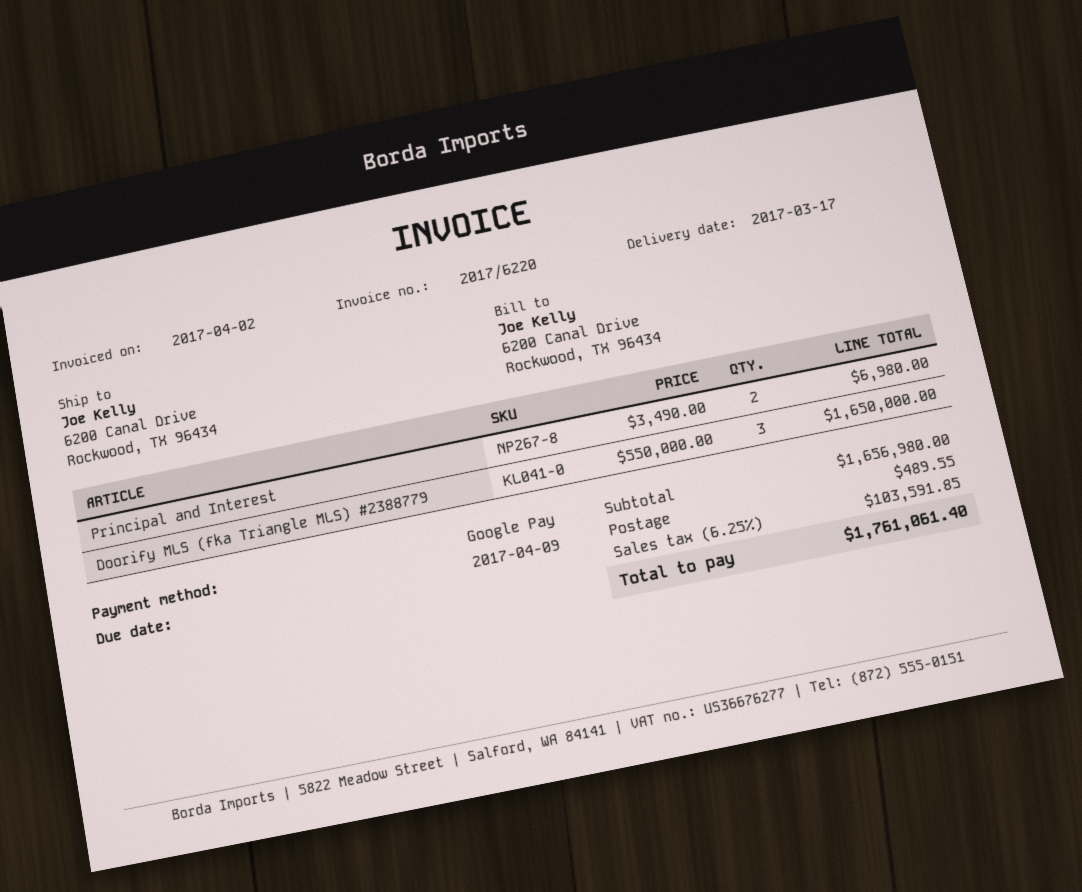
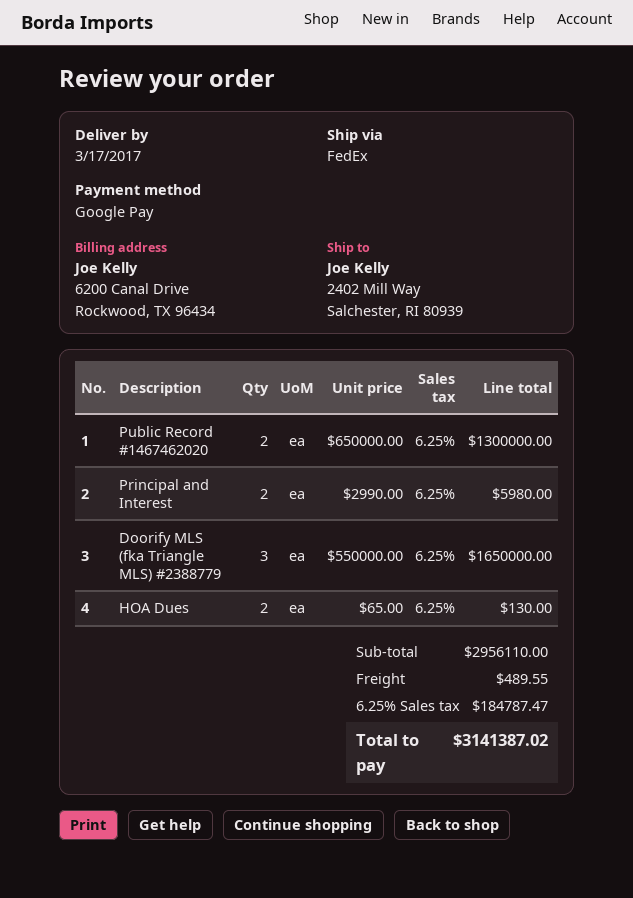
ship to: 6200 Canal Drive, Rockwood, TX 96434 -> 2402 Mill Way, Salchester, RI 80939
Principal and Interest: 2 x 3490.00 = 6980.00 -> 2 x 2990.00 = 5980.00
Public Record #1467462020: none -> 2 x 650000.00 = 1300000.00
HOA Dues: none -> 2 x 65.00 = 130.00
subtotal: 1656980.00 -> 2956110.00
tax: 6.25% = 103591.85 -> 6.25% = 184787.47
total: 1761061.40 -> 3141387.02

